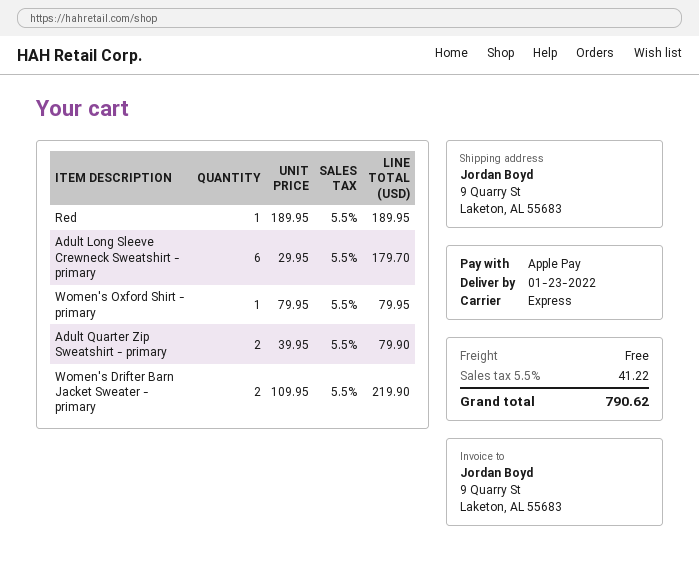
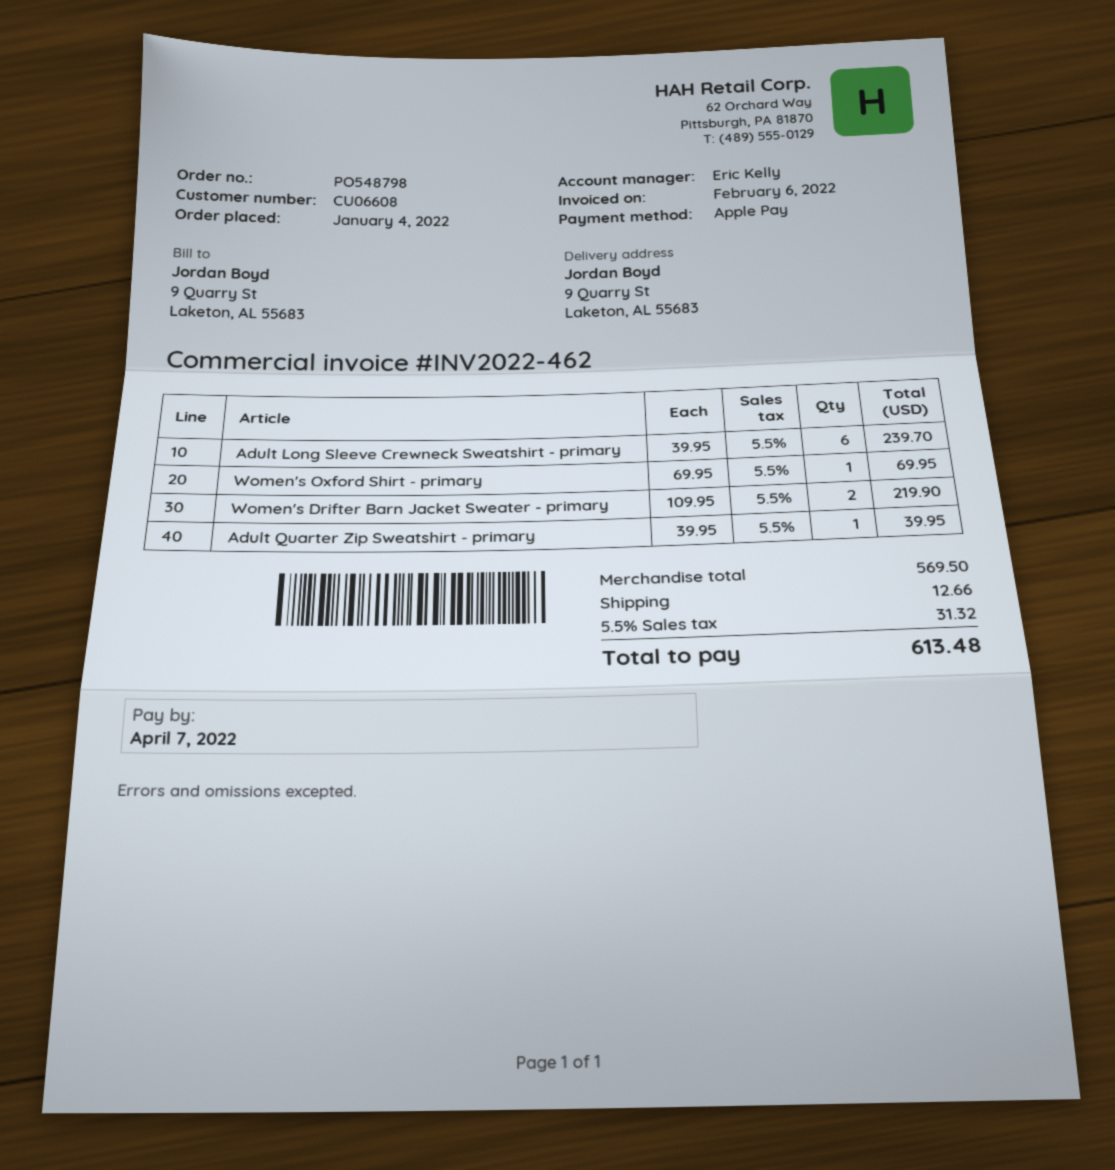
Red: 1 x 189.95 = 189.95 -> none
Adult Long Sleeve Crewneck Sweatshirt - primary: 6 x 29.95 = 179.70 -> 6 x 39.95 = 239.70
Women's Oxford Shirt - primary: 1 x 79.95 = 79.95 -> 1 x 69.95 = 69.95
Adult Quarter Zip Sweatshirt - primary: 2 x 39.95 = 79.90 -> 1 x 39.95 = 39.95
shipping: 0.00 -> 12.66
tax: 5.5% = 41.22 -> 5.5% = 31.32
total: 790.62 -> 613.48

